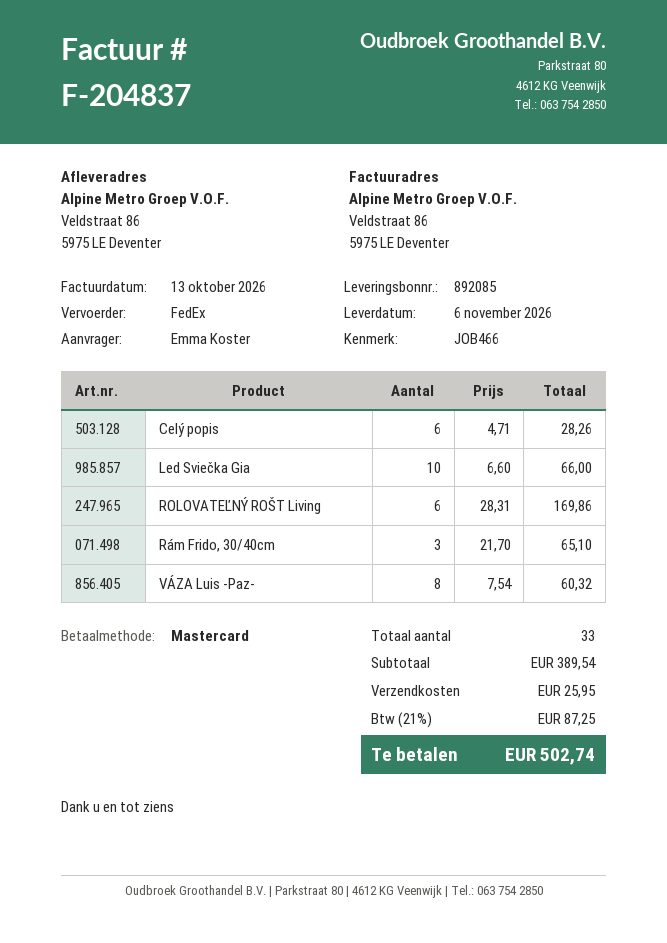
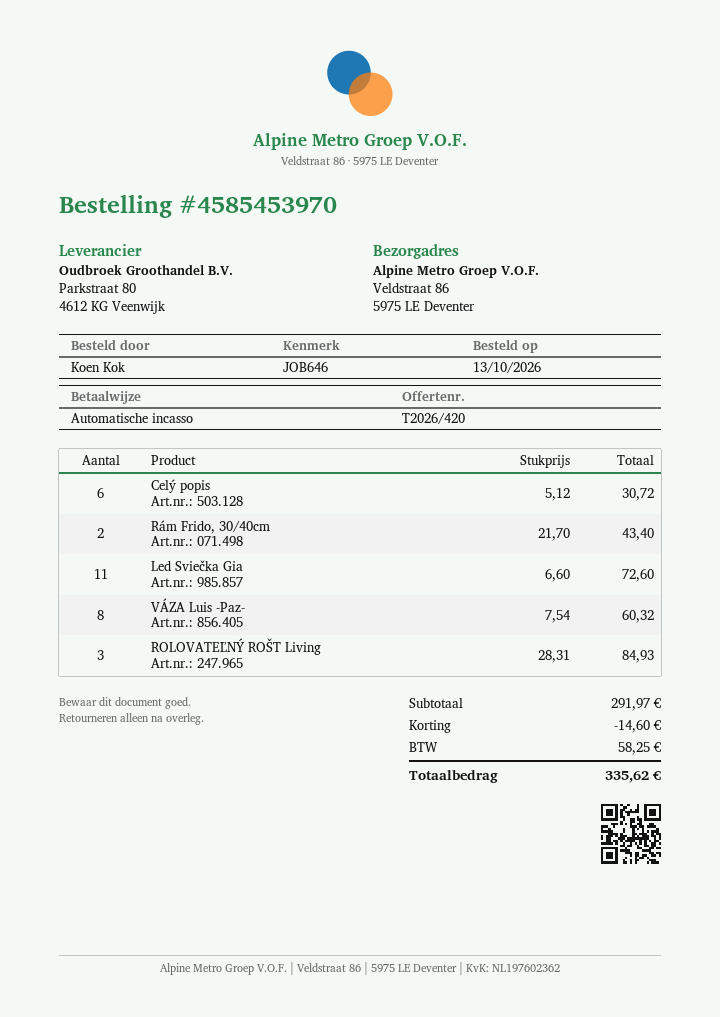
reference: JOB466 -> JOB646
ordered by: Emma Koster -> Koen Kok
payment method: Mastercard -> direct debit
Celý popis: 6 x 4.71 = 28.26 -> 6 x 5.12 = 30.72
Led Sviečka Gia: 10 x 6.60 = 66.00 -> 11 x 6.60 = 72.60
ROLOVATEĽNÝ ROŠT Living: 6 x 28.31 = 169.86 -> 3 x 28.31 = 84.93
Rám Frido, 30/40cm: 3 x 21.70 = 65.10 -> 2 x 21.70 = 43.40
subtotal: 389.54 -> 291.97
discount: none -> 14.60
shipping: 25.95 -> none
tax: 87.25 -> 58.25
total: 502.74 -> 335.62

